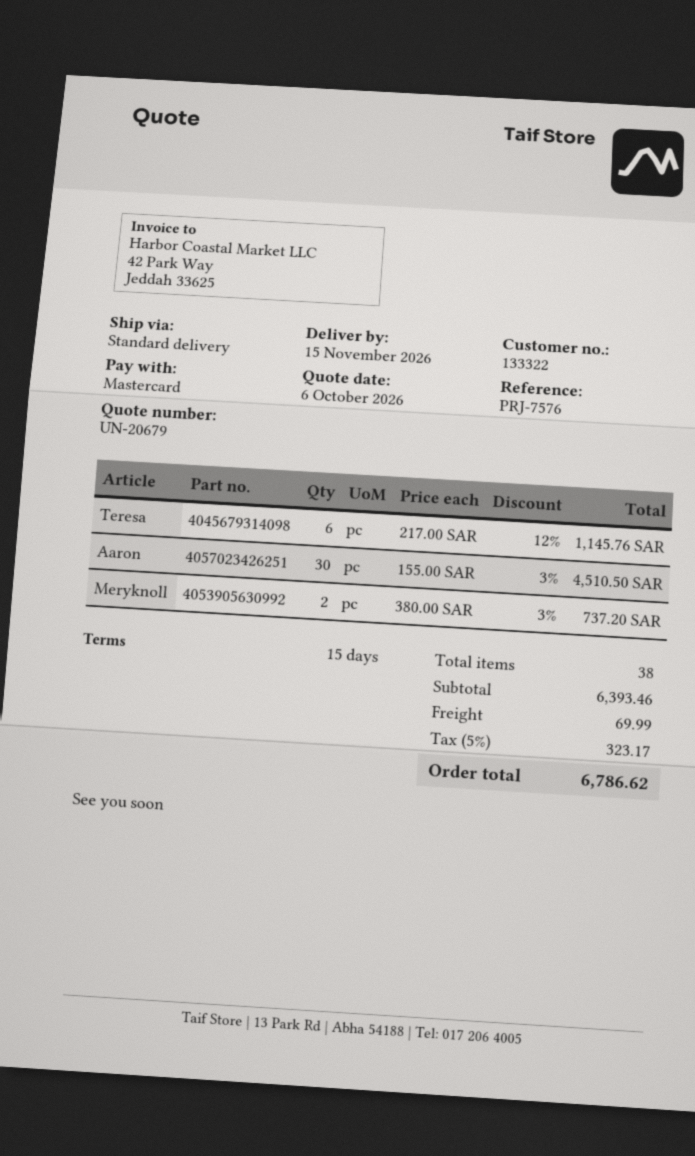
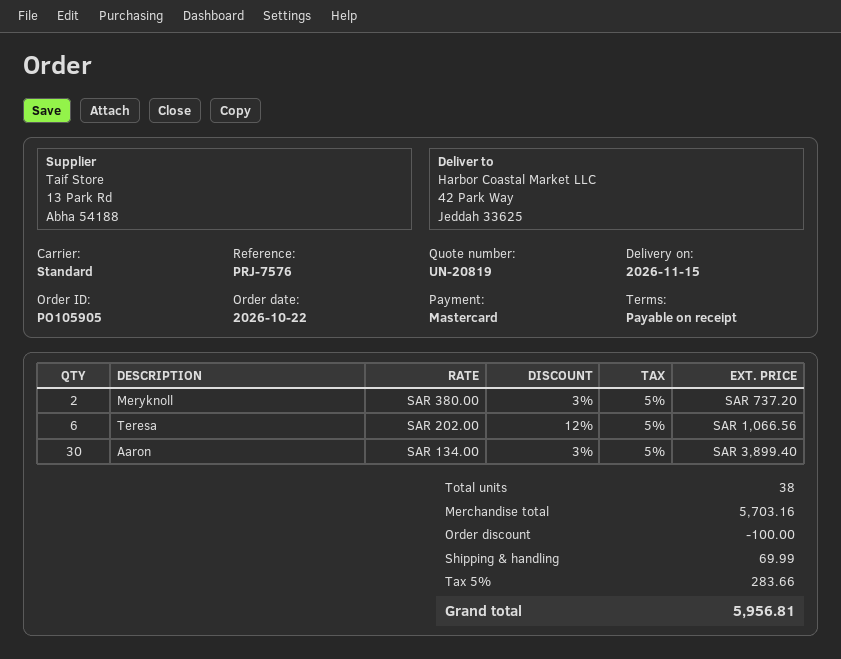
quote number: UN-20679 -> UN-20819
payment terms: 15 days -> on receipt
Teresa: 6 x 217.00 - 12% = 1145.76 -> 6 x 202.00 - 12% = 1066.56
Aaron: 30 x 155.00 - 3% = 4510.50 -> 30 x 134.00 - 3% = 3899.40
subtotal: 6393.46 -> 5703.16
discount: none -> 100.00
tax: 5% = 323.17 -> 5% = 283.66
total: 6786.62 -> 5956.81

